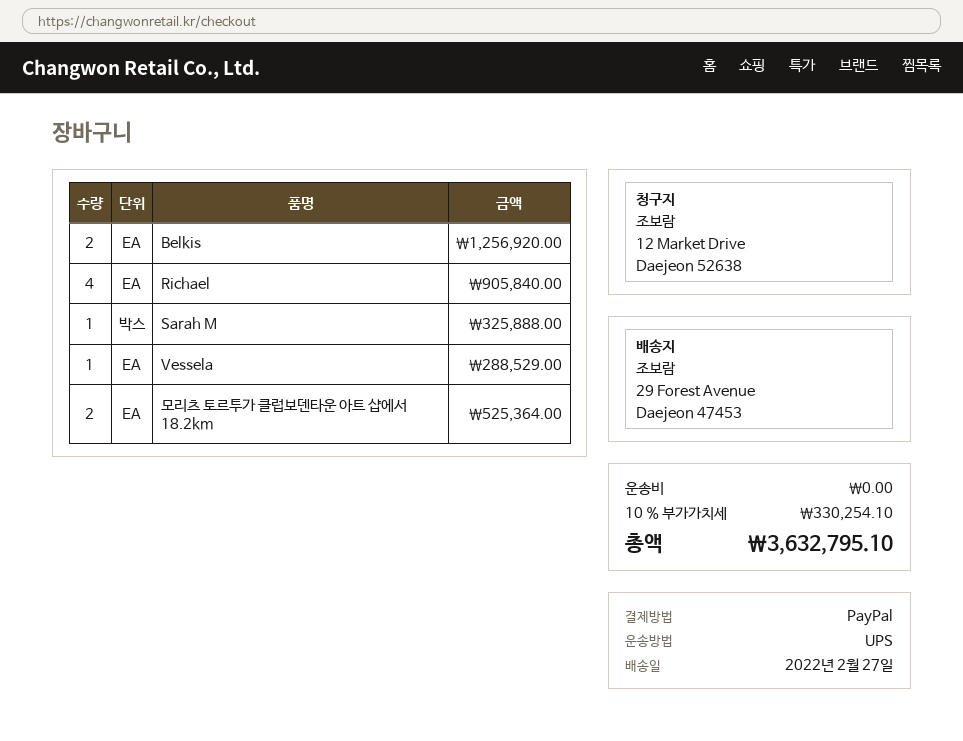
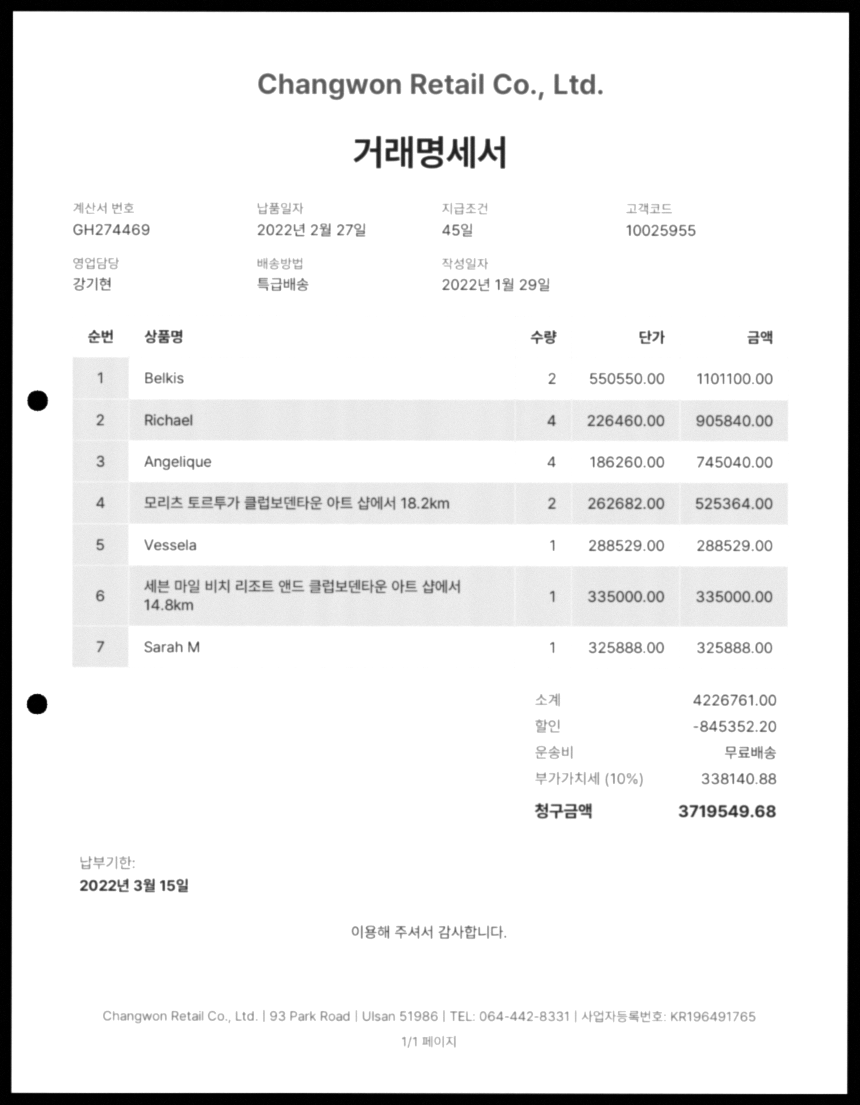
shipping method: UPS -> express
Belkis: 2 for 1256920.00 -> 2 for 1101100.00
Angelique: none -> 4 for 745040.00
세븐 마일 비치 리조트 앤드 클럽보덴타운 아트 샵에서 14.8km: none -> 1 for 335000.00
discount: none -> 845352.20
tax: 10% = 330254.10 -> 10% = 338140.88
total: 3632795.10 -> 3719549.68

